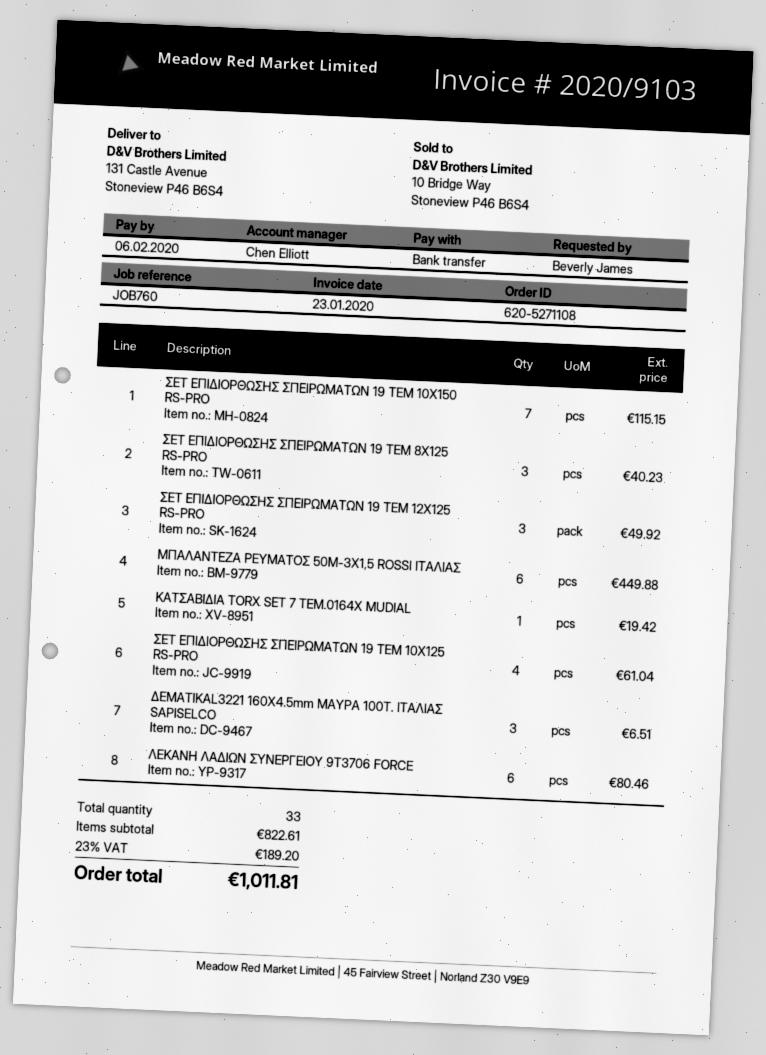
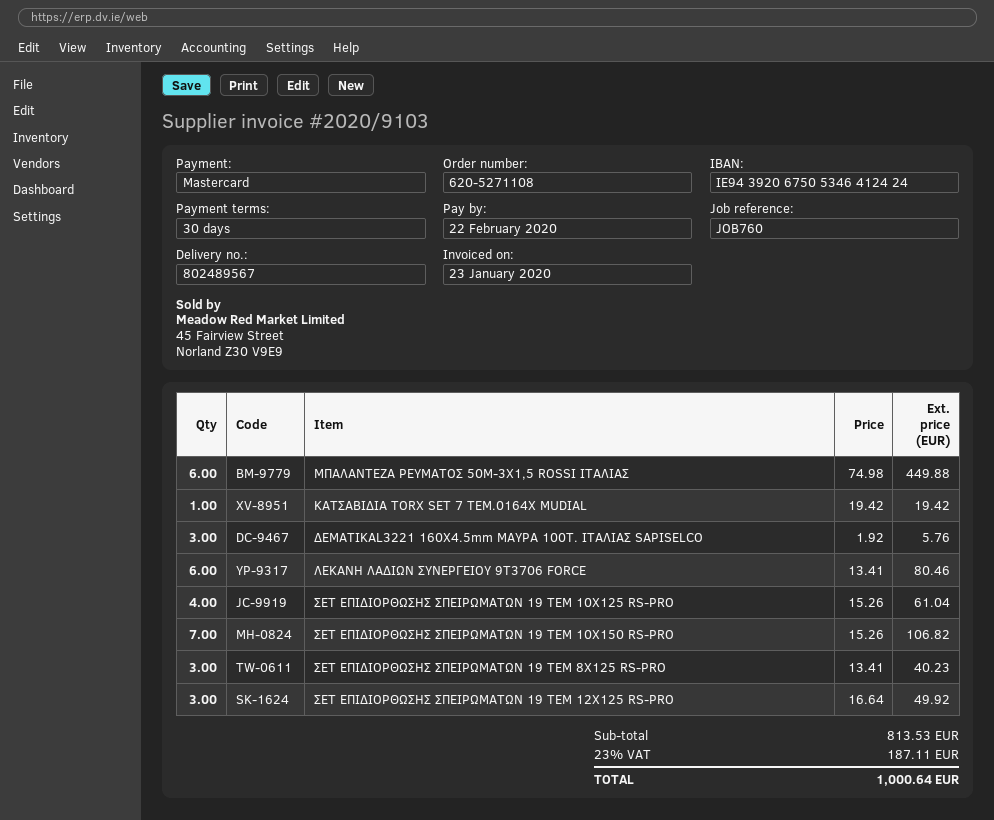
due date: 2020-02-06 -> 2020-02-22
payment method: bank transfer -> Mastercard
ΣΕΤ ΕΠΙΔΙΟΡΘΩΣΗΣ ΣΠΕΙΡΩΜΑΤΩΝ 19 ΤΕΜ 10Χ150 RS-PRO: 7 for 115.15 -> 7 for 106.82
ΔΕΜΑΤΙΚΑL3221 160X4.5mm ΜΑΥΡΑ 100Τ. ΙΤΑΛΙΑΣ SAPISELCO: 3 for 6.51 -> 3 for 5.76
subtotal: 822.61 -> 813.53
tax: 23% = 189.20 -> 23% = 187.11
total: 1011.81 -> 1000.64

